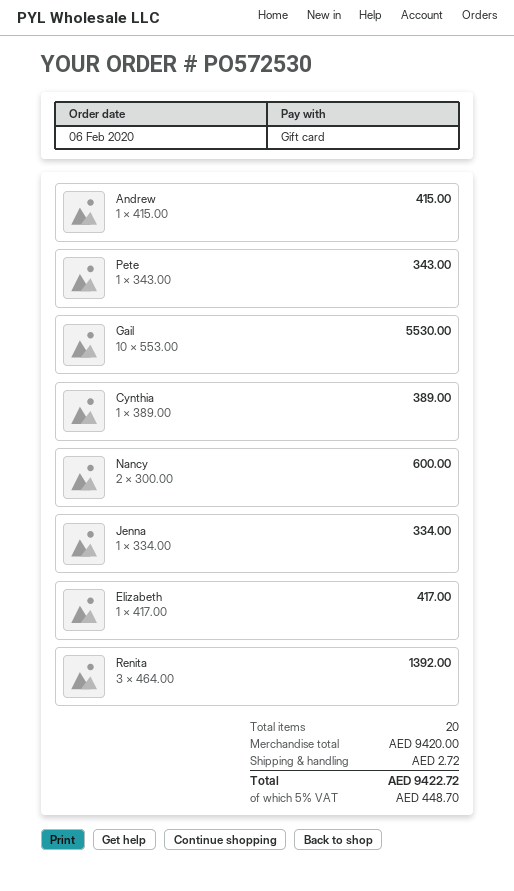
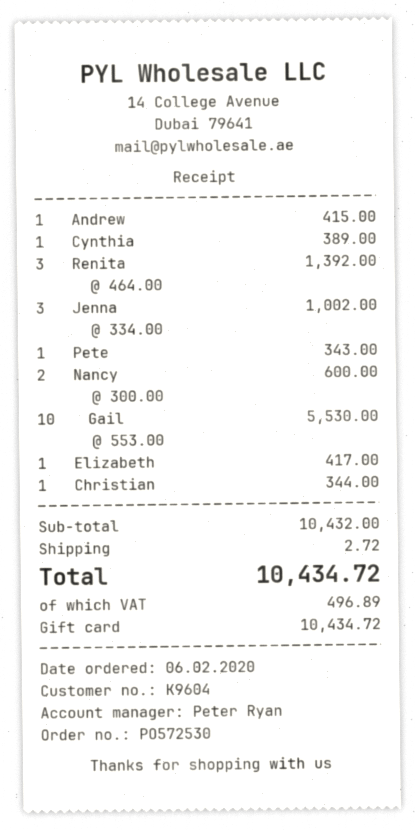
Jenna: 1 x 334.00 = 334.00 -> 3 x 334.00 = 1002.00
Christian: none -> 1 x 344.00 = 344.00
subtotal: 9420.00 -> 10432.00
tax: 448.70 -> 496.89
total: 9422.72 -> 10434.72

